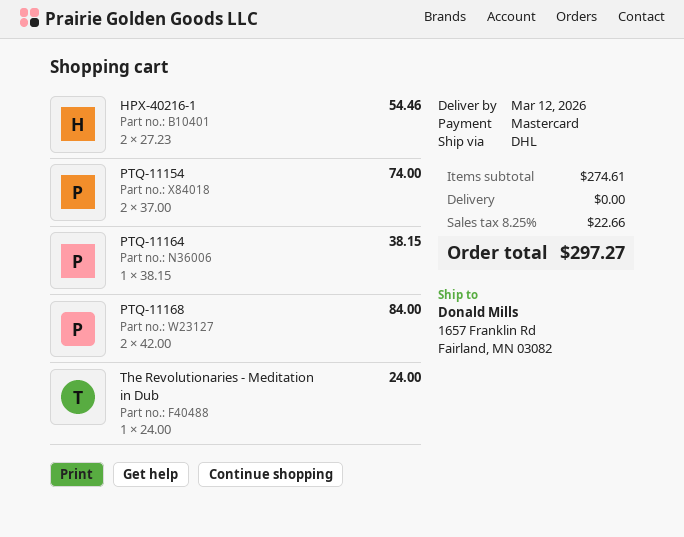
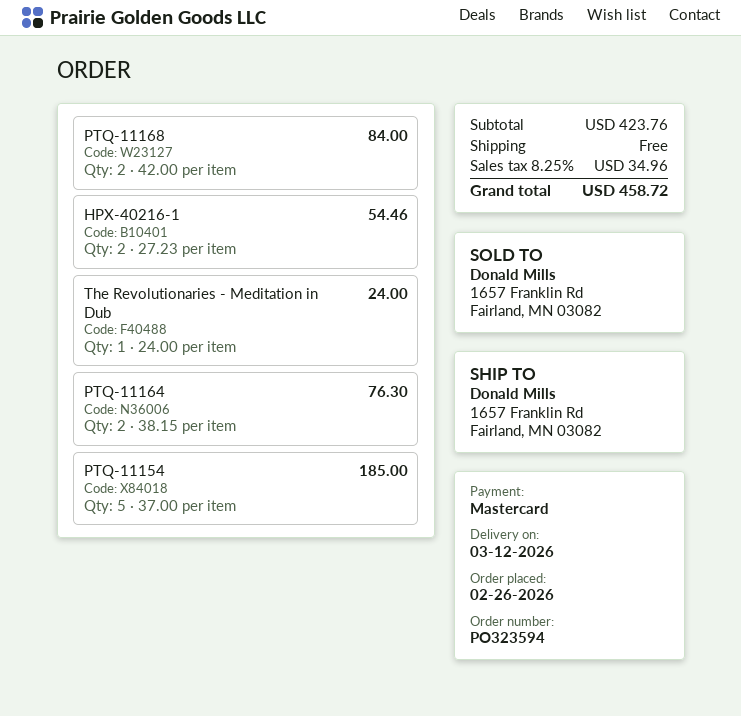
PTQ-11154: 2 x 37.00 = 74.00 -> 5 x 37.00 = 185.00
PTQ-11164: 1 x 38.15 = 38.15 -> 2 x 38.15 = 76.30
subtotal: 274.61 -> 423.76
tax: 8.25% = 22.66 -> 8.25% = 34.96
total: 297.27 -> 458.72

